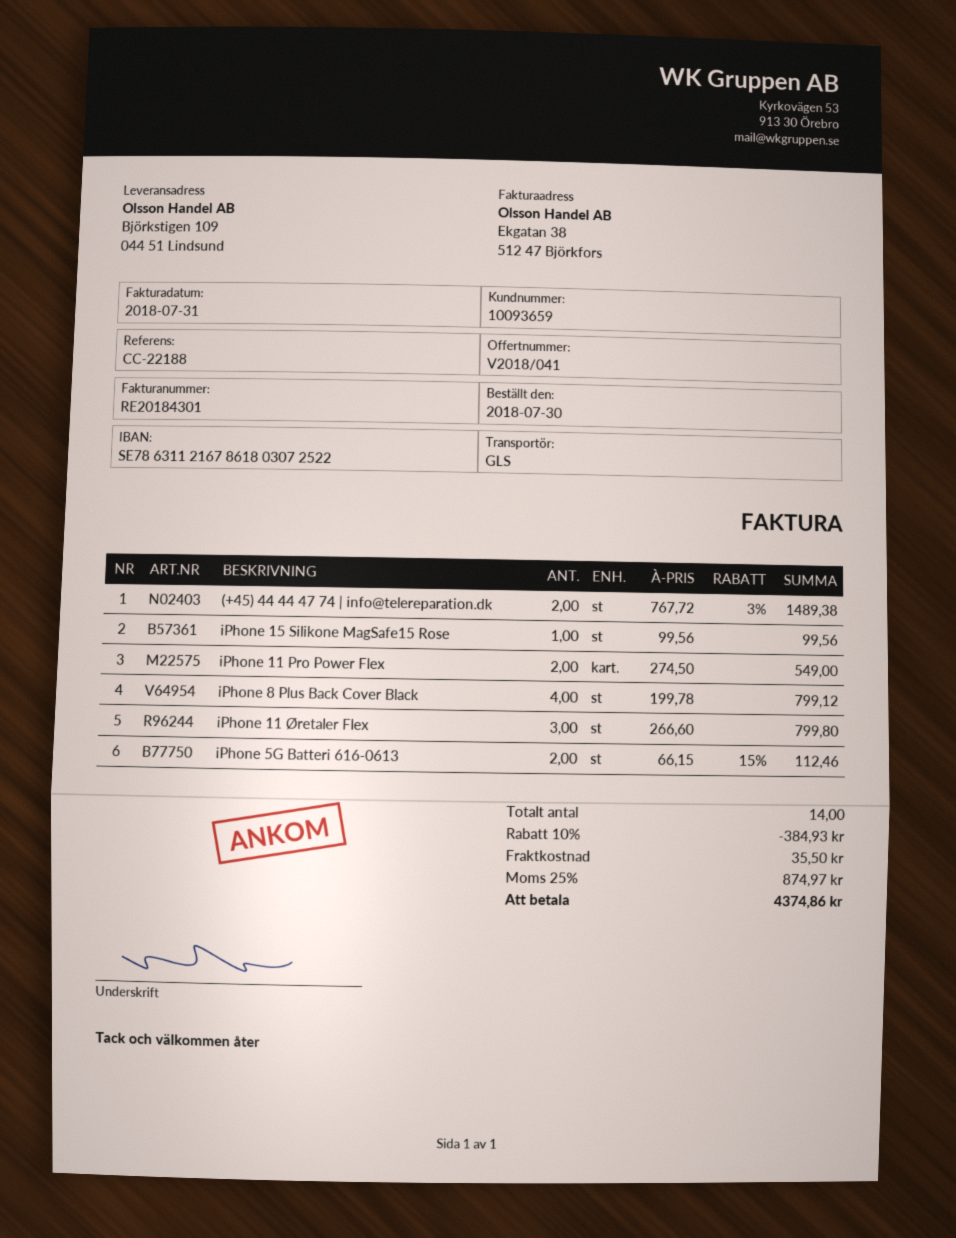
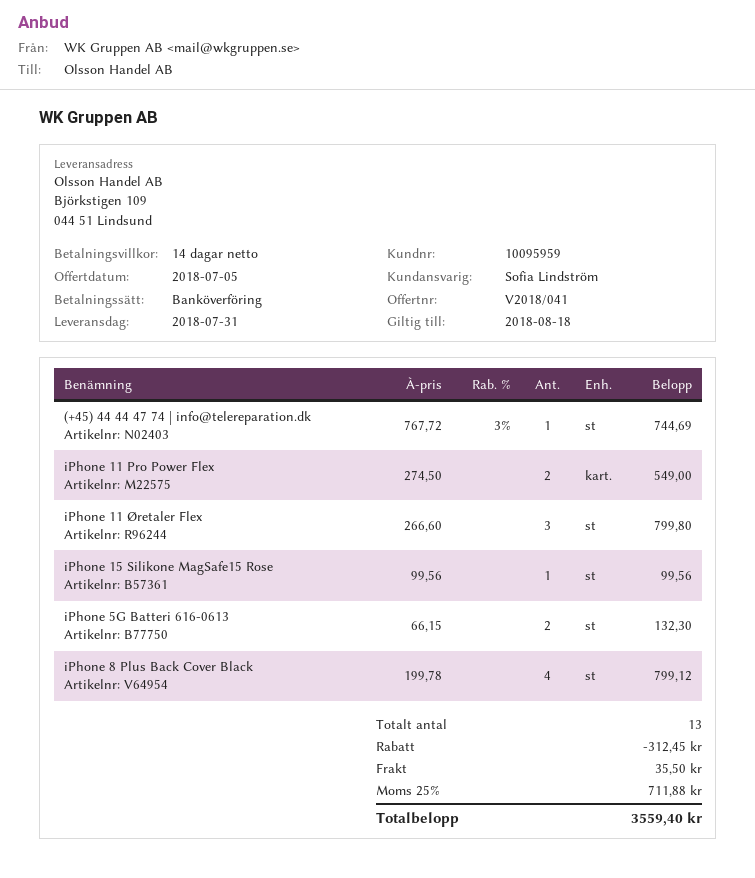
customer number: 10093659 -> 10095959
(+45) 44 44 47 74 | info@telereparation.dk: 2 x 767.72 - 3% = 1489.38 -> 1 x 767.72 - 3% = 744.69
iPhone 5G Batteri 616-0613: 2 x 66.15 - 15% = 112.46 -> 2 x 66.15 = 132.30
total quantity: 14 -> 13
discount: 384.93 -> 312.45
tax: 25% = 874.97 -> 25% = 711.88
total: 4374.86 -> 3559.40

